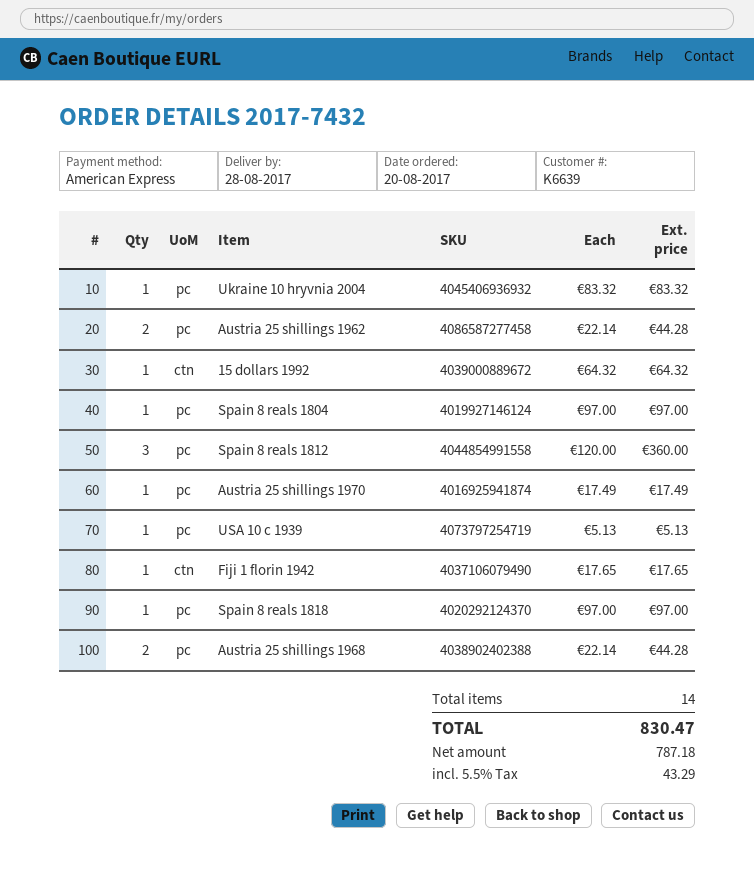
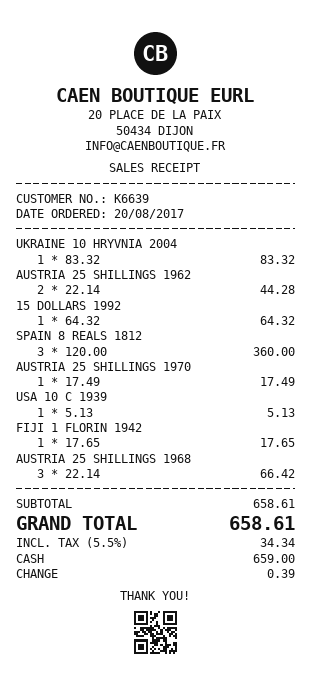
payment method: American Express -> cash
Spain 8 reals 1804: 1 x 97.00 = 97.00 -> none
Spain 8 reals 1818: 1 x 97.00 = 97.00 -> none
Austria 25 shillings 1968: 2 x 22.14 = 44.28 -> 3 x 22.14 = 66.42
tax: 5.5% = 43.29 -> 5.5% = 34.34
total: 830.47 -> 658.61

